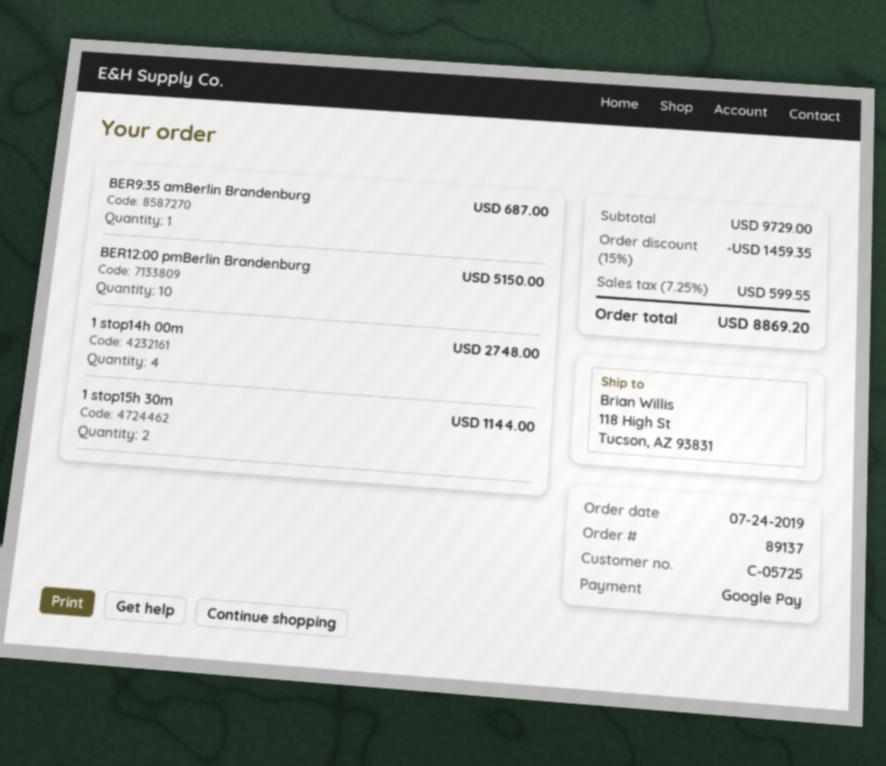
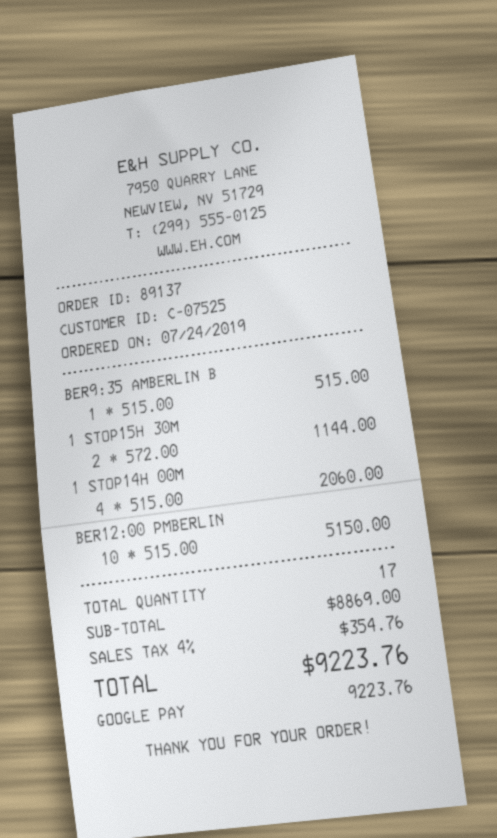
customer number: C-05725 -> C-07525
BER9:35 amBerlin Brandenburg: 1 for 687.00 -> 1 for 515.00
1 stop14h 00m: 4 for 2748.00 -> 4 for 2060.00
subtotal: 9729.00 -> 8869.00
discount: 15% = 1459.35 -> none
tax: 7.25% = 599.55 -> 4% = 354.76
total: 8869.20 -> 9223.76

